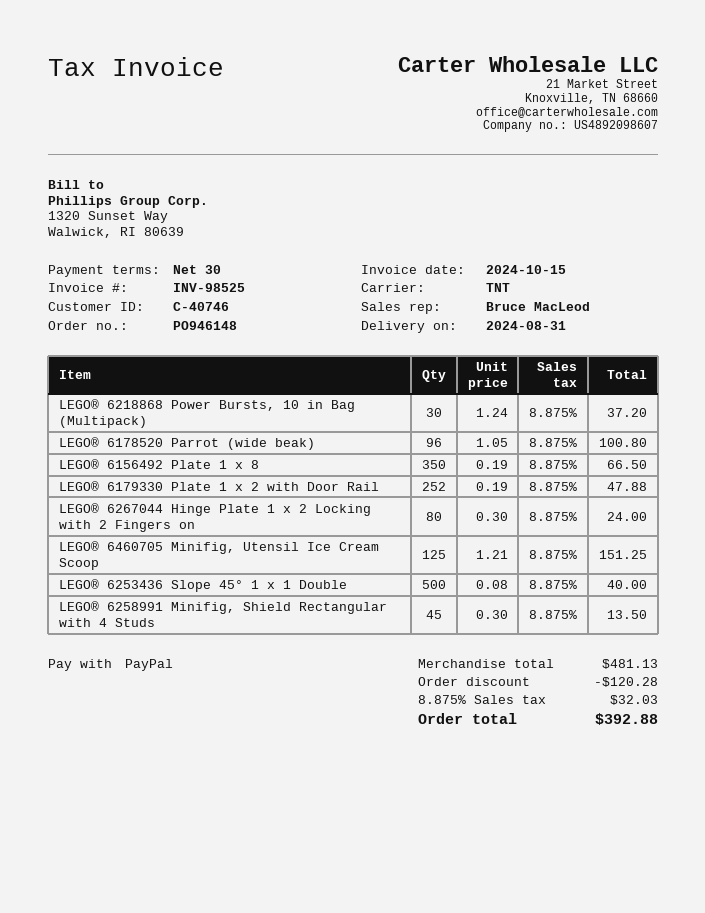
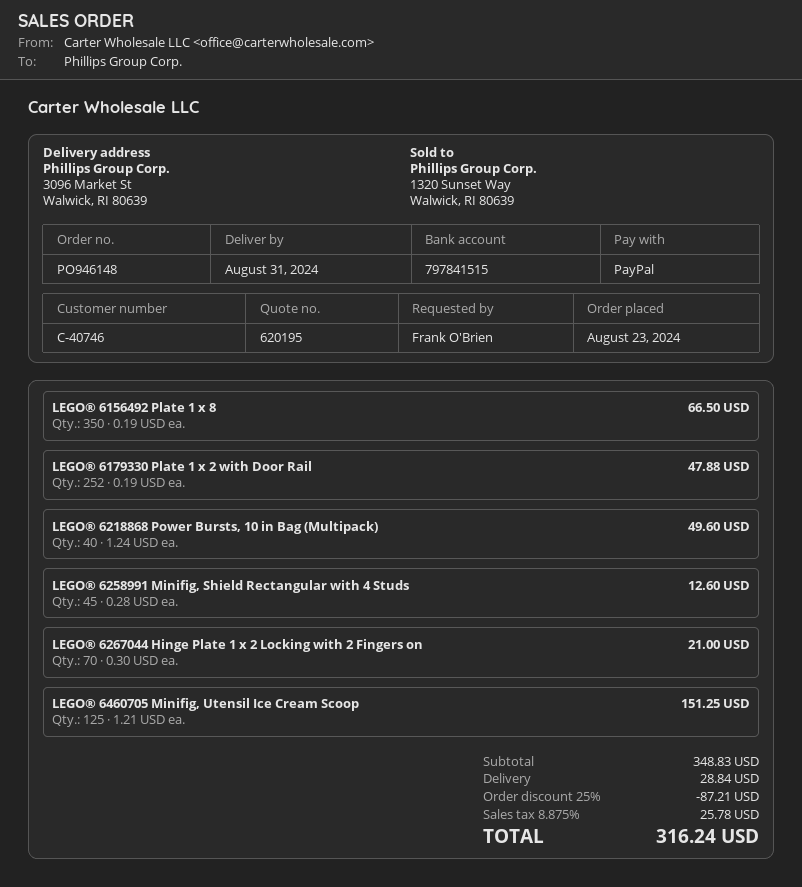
LEGO® 6218868 Power Bursts, 10 in Bag (Multipack): 30 x 1.24 = 37.20 -> 40 x 1.24 = 49.60
LEGO® 6178520 Parrot (wide beak): 96 x 1.05 = 100.80 -> none
LEGO® 6267044 Hinge Plate 1 x 2 Locking with 2 Fingers on: 80 x 0.30 = 24.00 -> 70 x 0.30 = 21.00
LEGO® 6253436 Slope 45° 1 x 1 Double: 500 x 0.08 = 40.00 -> none
LEGO® 6258991 Minifig, Shield Rectangular with 4 Studs: 45 x 0.30 = 13.50 -> 45 x 0.28 = 12.60
subtotal: 481.13 -> 348.83
discount: 120.28 -> 87.21
shipping: none -> 28.84
tax: 8.875% = 32.03 -> 8.875% = 25.78
total: 392.88 -> 316.24

